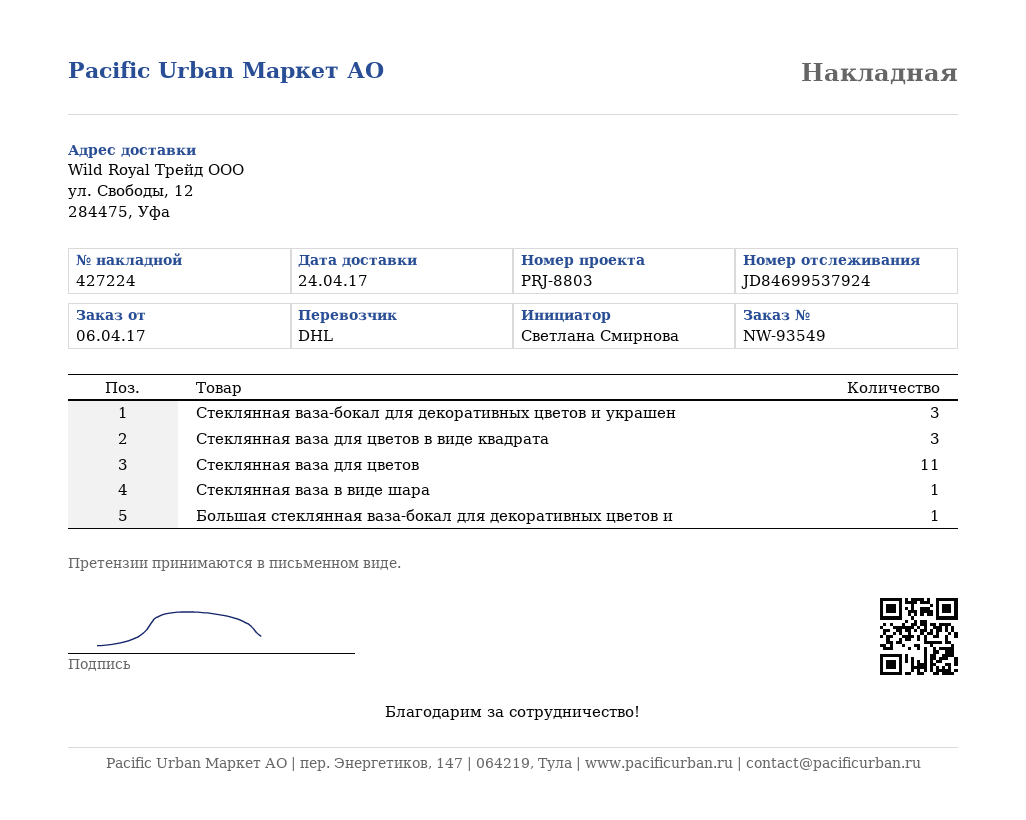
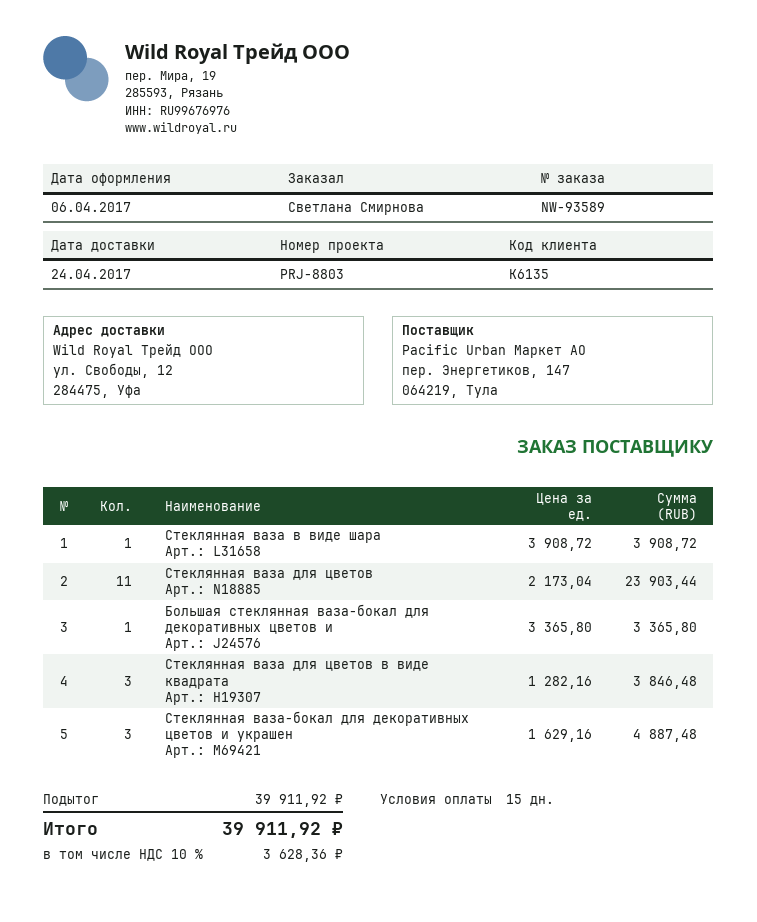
order number: NW-93549 -> NW-93589

